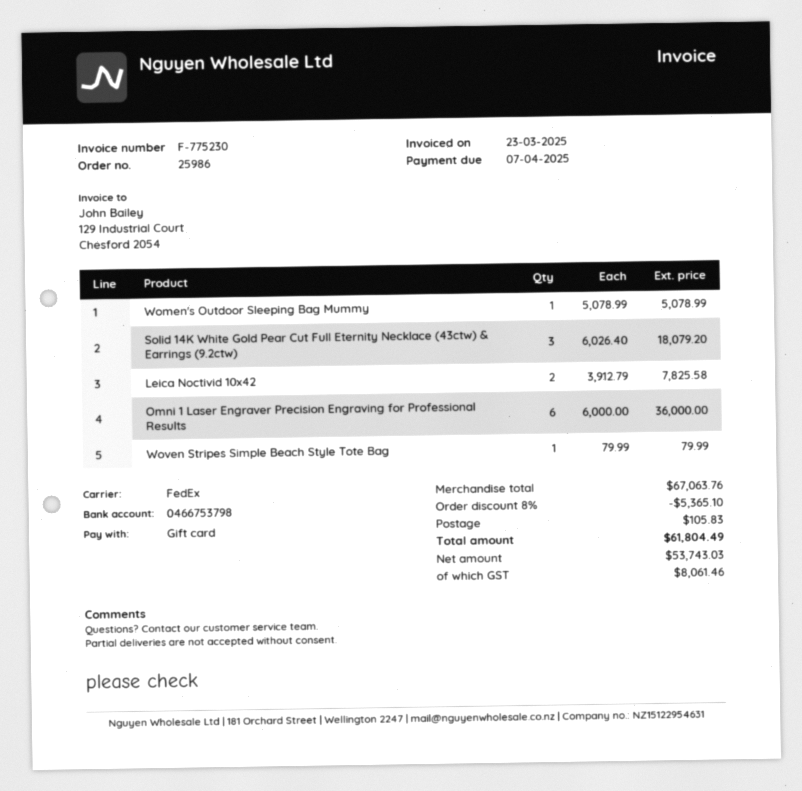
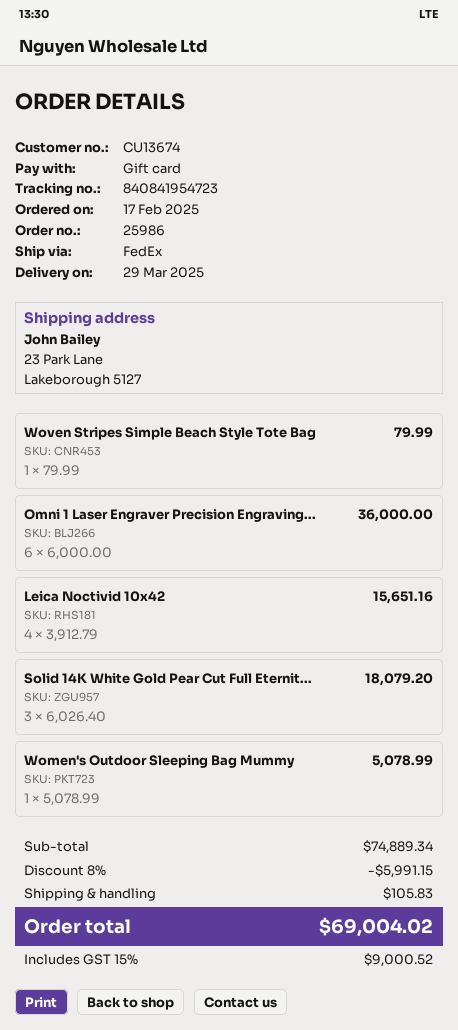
Leica Noctivid 10x42: 2 x 3912.79 = 7825.58 -> 4 x 3912.79 = 15651.16
subtotal: 67063.76 -> 74889.34
discount: 8% = 5365.10 -> 8% = 5991.15
tax: 8061.46 -> 9000.52
total: 61804.49 -> 69004.02

